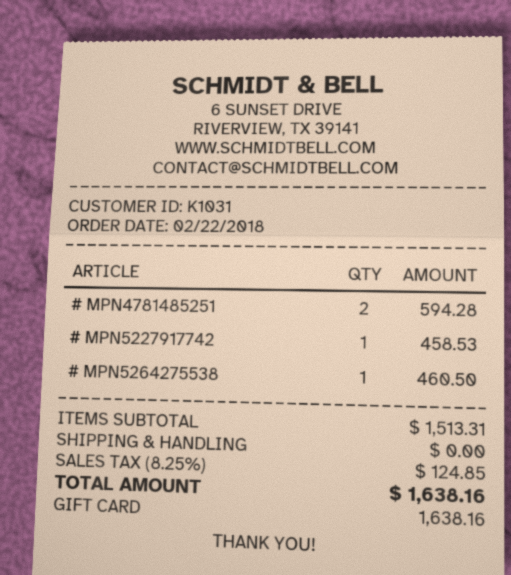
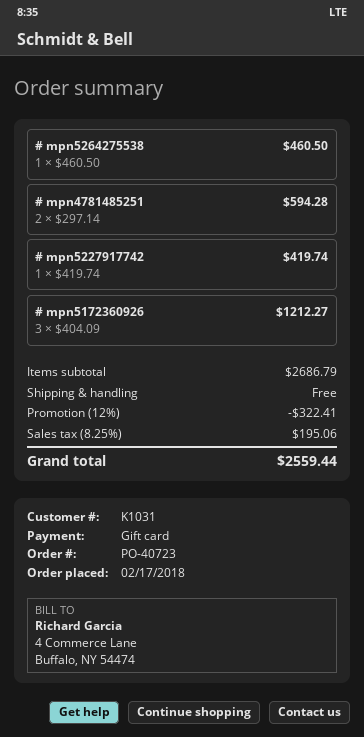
order date: 2018-02-22 -> 2018-02-17
# MPN5227917742: 1 for 458.53 -> 1 for 419.74
# mpn5172360926: none -> 3 for 1212.27
subtotal: 1513.31 -> 2686.79
discount: none -> 12% = 322.41
tax: 8.25% = 124.85 -> 8.25% = 195.06
total: 1638.16 -> 2559.44

